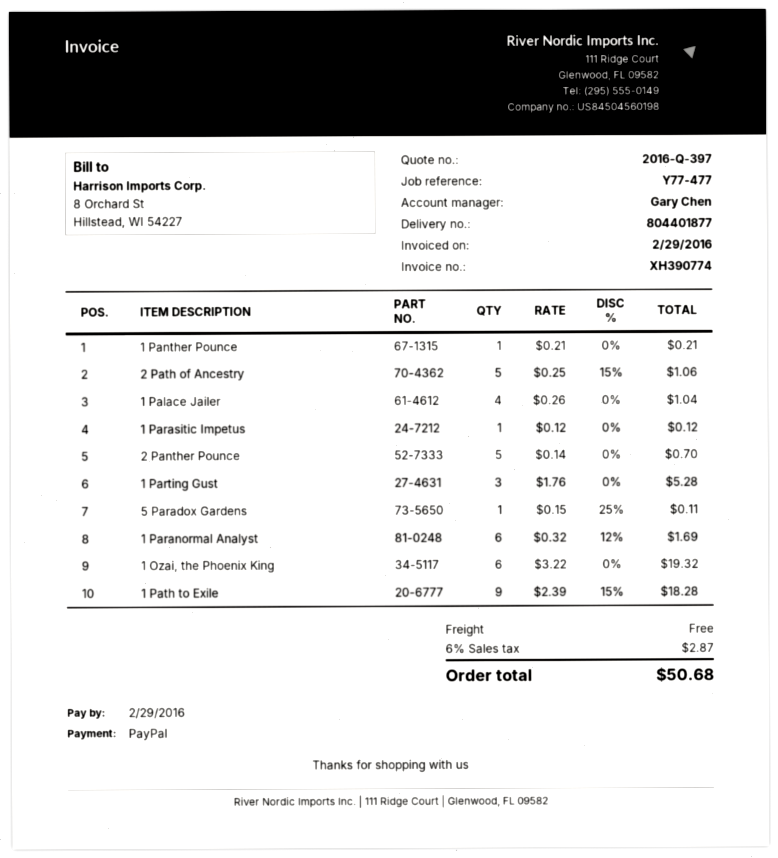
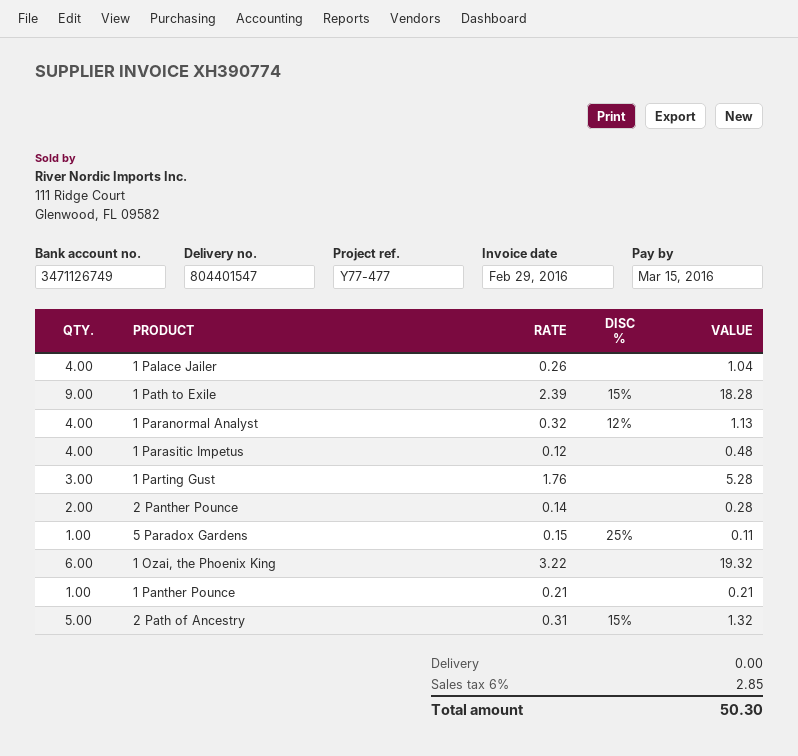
delivery note number: 804401877 -> 804401547
due date: 2016-02-29 -> 2016-03-15
2 Path of Ancestry: 5 x 0.25 - 15% = 1.06 -> 5 x 0.31 - 15% = 1.32
1 Parasitic Impetus: 1 x 0.12 = 0.12 -> 4 x 0.12 = 0.48
2 Panther Pounce: 5 x 0.14 = 0.70 -> 2 x 0.14 = 0.28
1 Paranormal Analyst: 6 x 0.32 - 12% = 1.69 -> 4 x 0.32 - 12% = 1.13
tax: 6% = 2.87 -> 6% = 2.85
total: 50.68 -> 50.30

